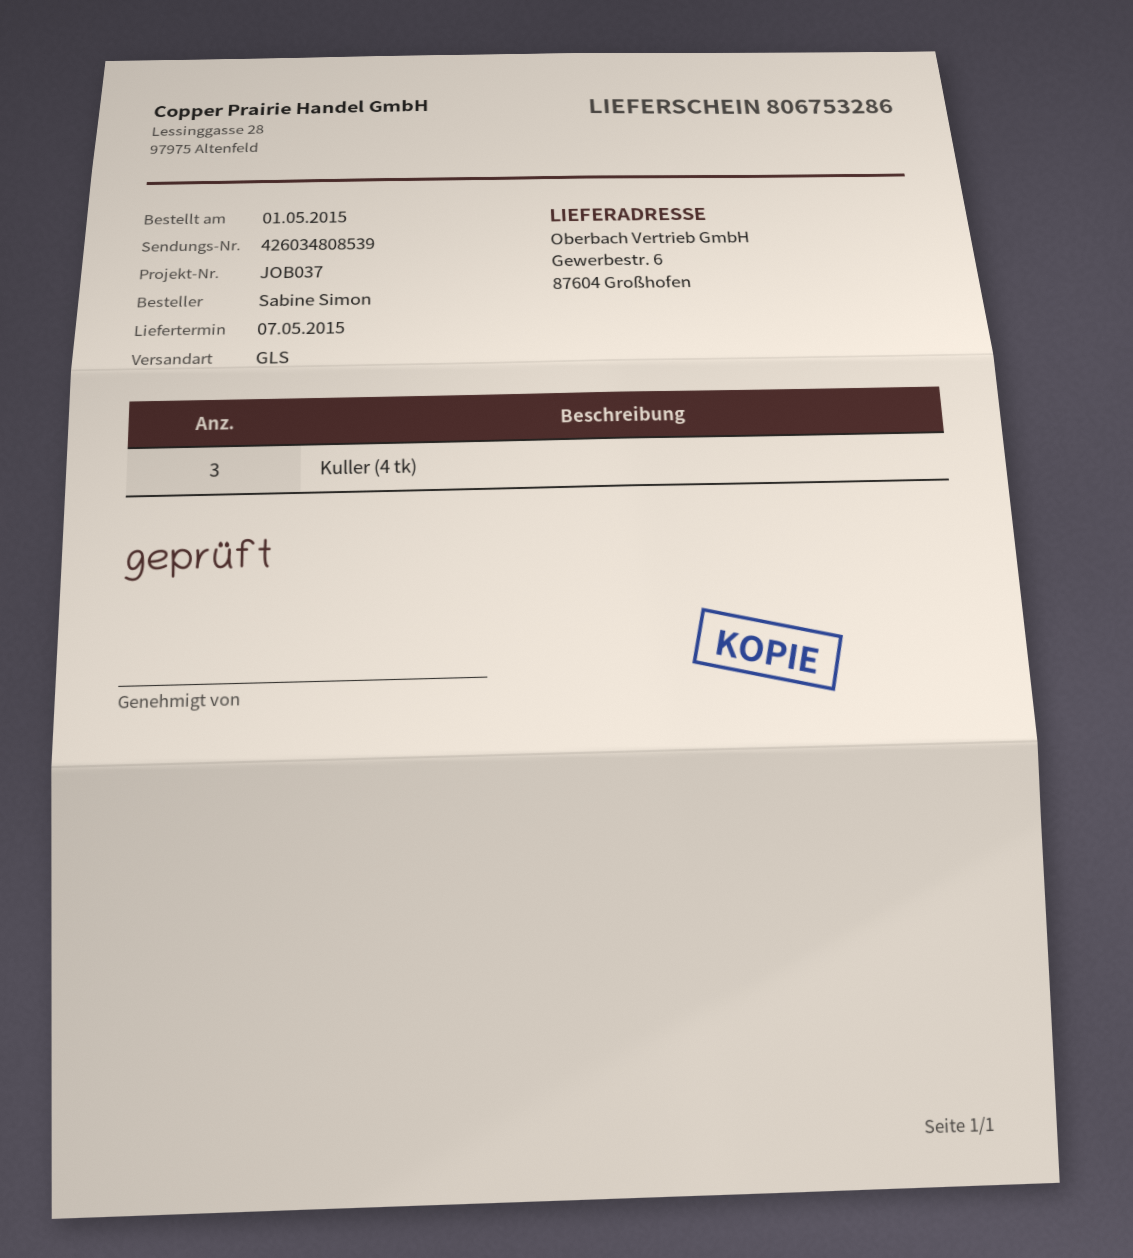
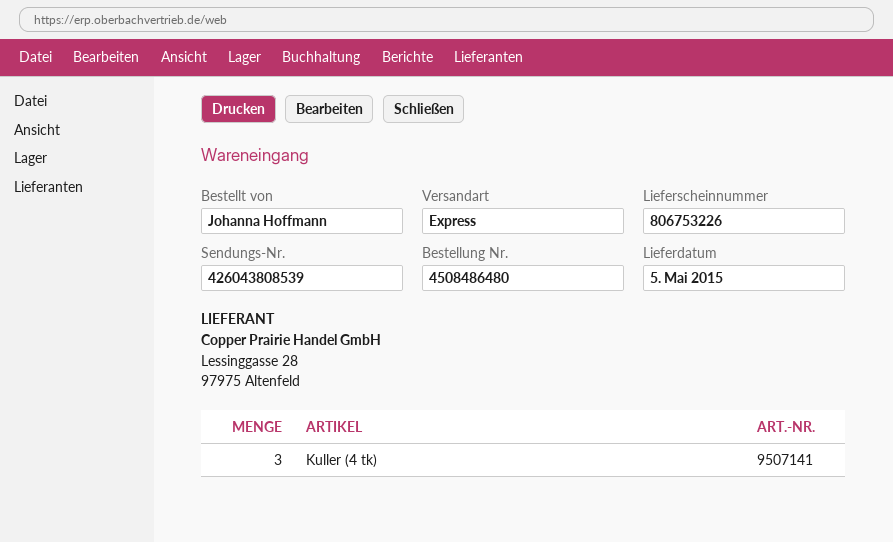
delivery note number: 806753286 -> 806753226
delivery date: 2015-05-07 -> 2015-05-05
ordered by: Sabine Simon -> Johanna Hoffmann
shipping method: GLS -> express
tracking number: 426034808539 -> 426043808539

